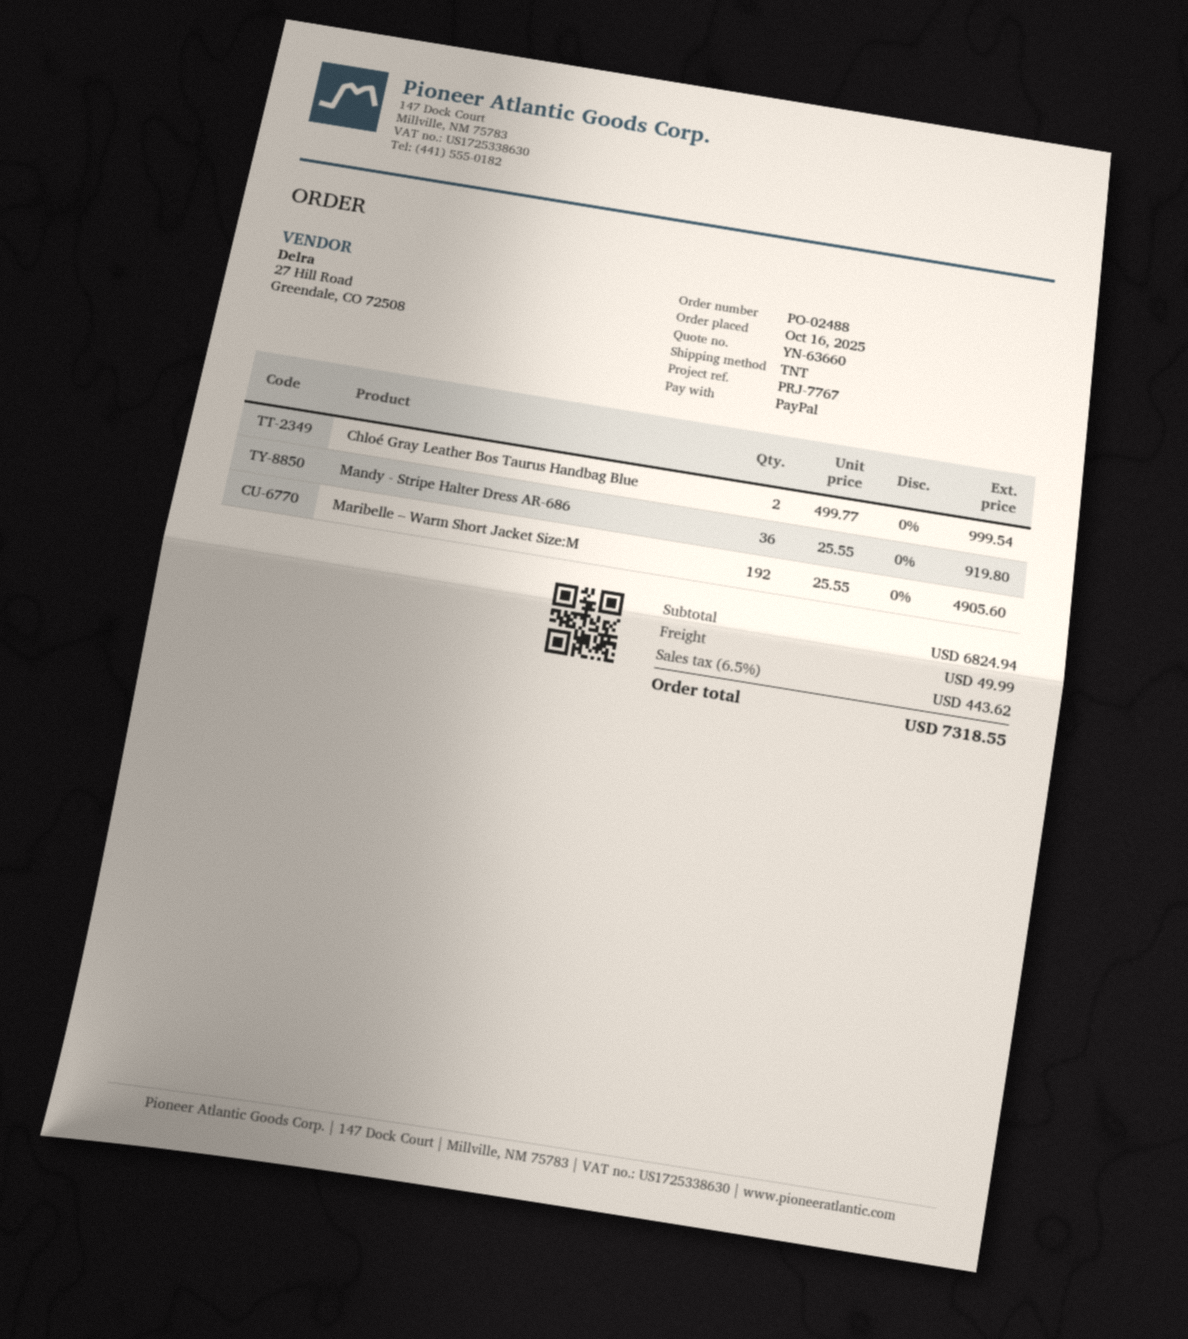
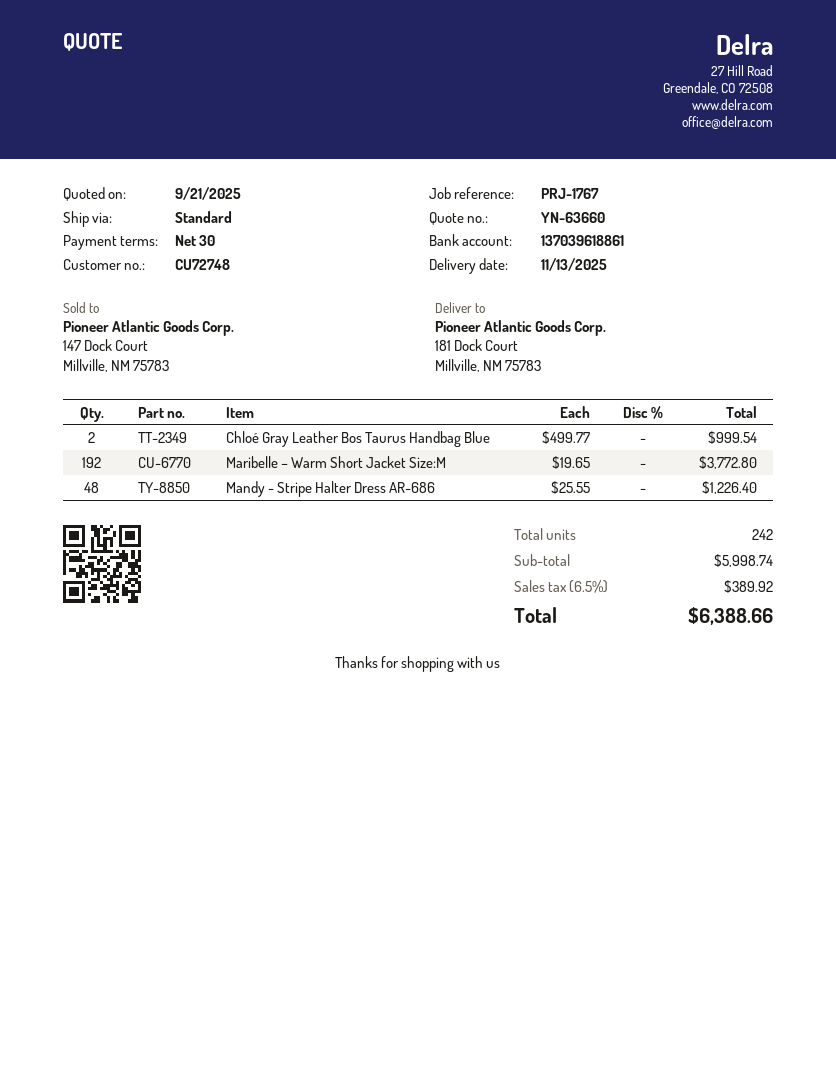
reference: PRJ-7767 -> PRJ-1767
shipping method: TNT -> standard
Mandy - Stripe Halter Dress AR-686: 36 x 25.55 = 919.80 -> 48 x 25.55 = 1226.40
Maribelle – Warm Short Jacket Size:M: 192 x 25.55 = 4905.60 -> 192 x 19.65 = 3772.80
subtotal: 6824.94 -> 5998.74
shipping: 49.99 -> none
tax: 6.5% = 443.62 -> 6.5% = 389.92
total: 7318.55 -> 6388.66

